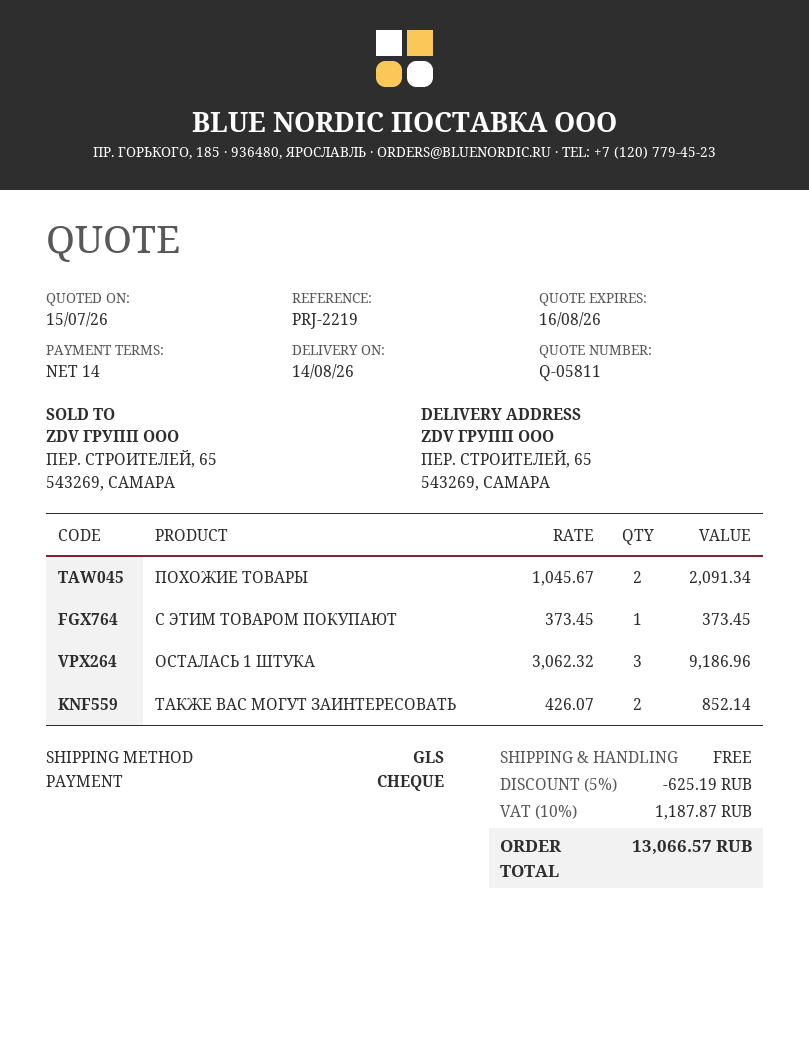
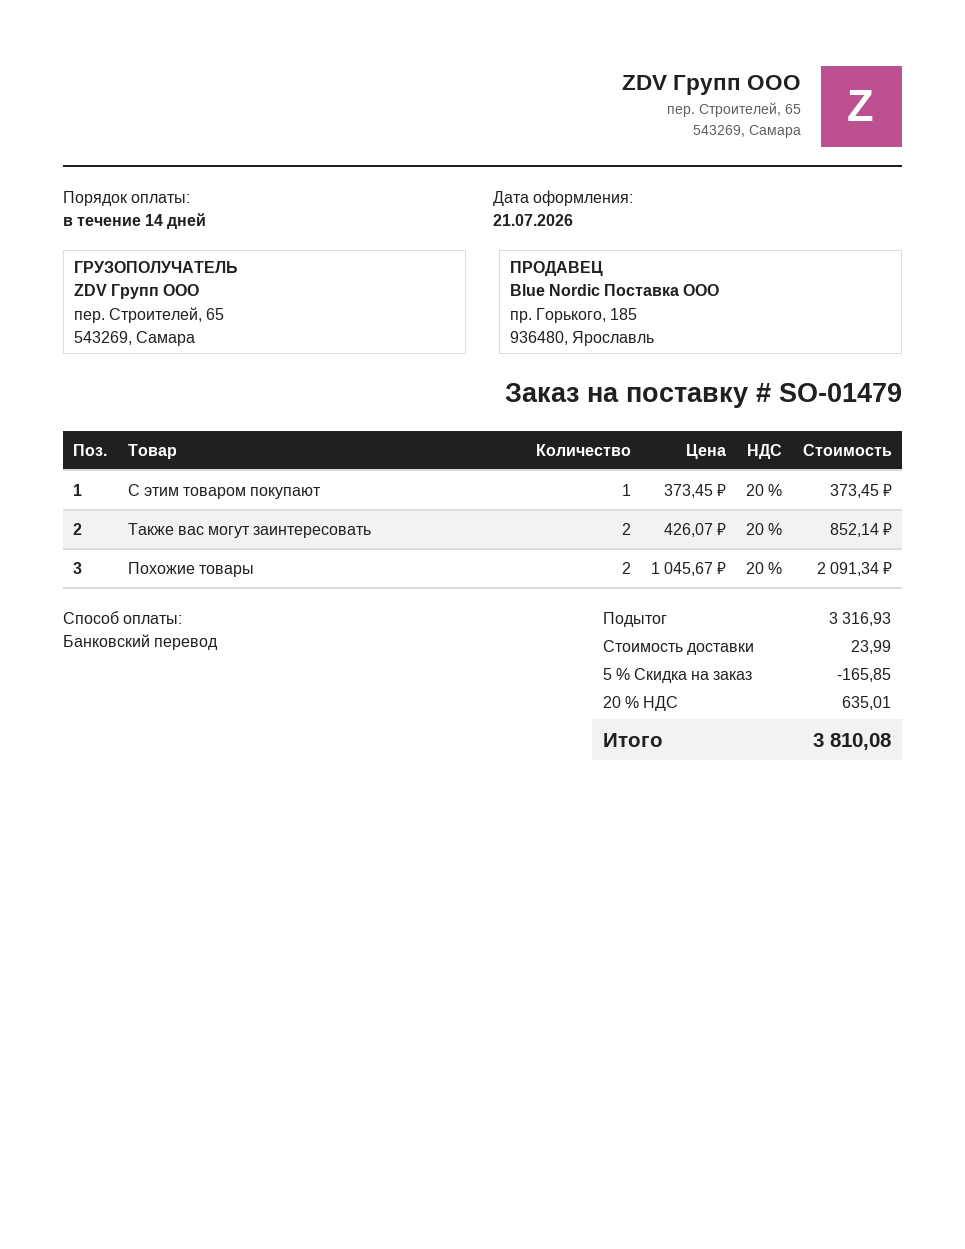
payment method: cheque -> bank transfer
ОСТАЛАСЬ 1 ШТУКА: 3 x 3062.32 = 9186.96 -> none
discount: 5% = 625.19 -> 5% = 165.85
shipping: 0.00 -> 23.99
tax: 10% = 1187.87 -> 20% = 635.01
total: 13066.57 -> 3810.08

